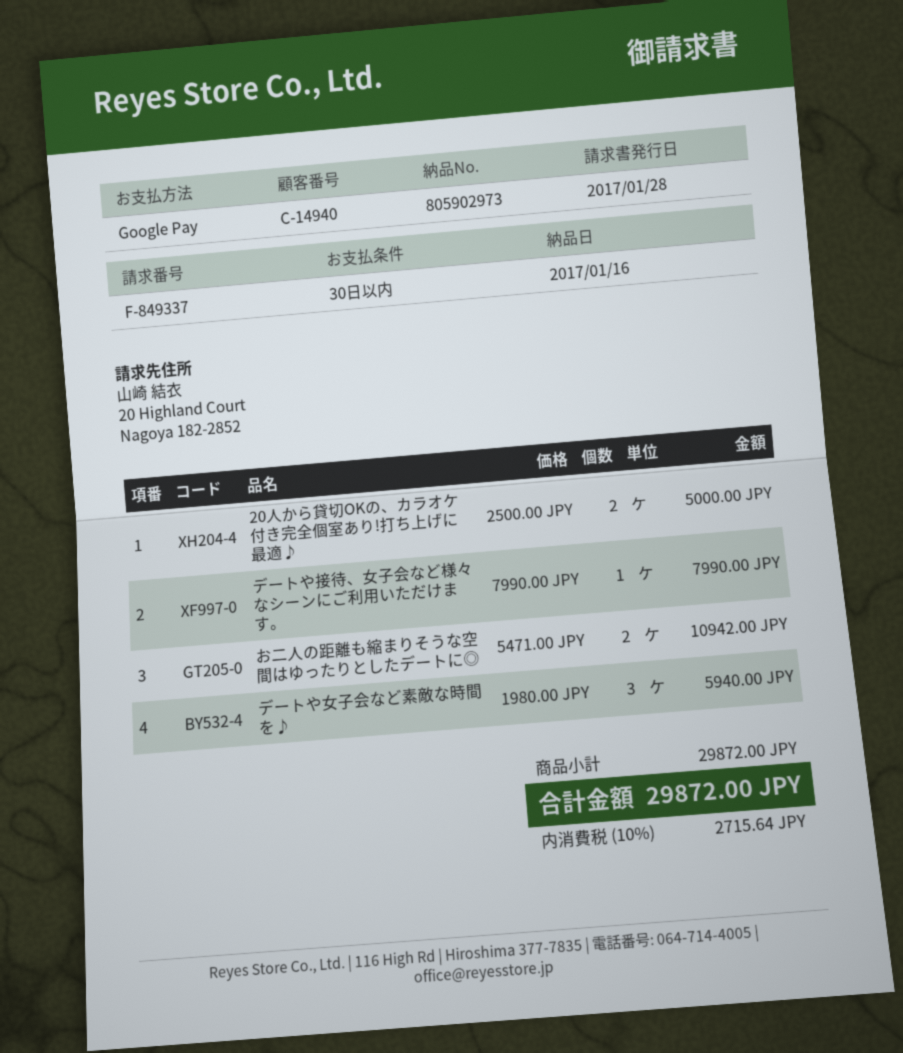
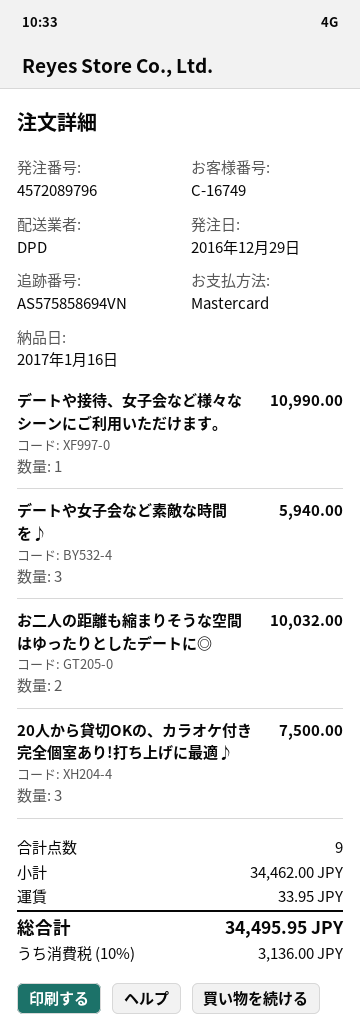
customer number: C-14940 -> C-16749
payment method: Google Pay -> Mastercard
20人から貸切OKの、カラオケ付き完全個室あり!打ち上げに最適♪: 2 for 5000.00 -> 3 for 7500.00
デートや接待、女子会など様々なシーンにご利用いただけます。: 1 for 7990.00 -> 1 for 10990.00
お二人の距離も縮まりそうな空間はゆったりとしたデートに◎: 2 for 10942.00 -> 2 for 10032.00
subtotal: 29872.00 -> 34462.00
shipping: none -> 33.95
tax: 10% = 2715.64 -> 10% = 3136.00
total: 29872.00 -> 34495.95

